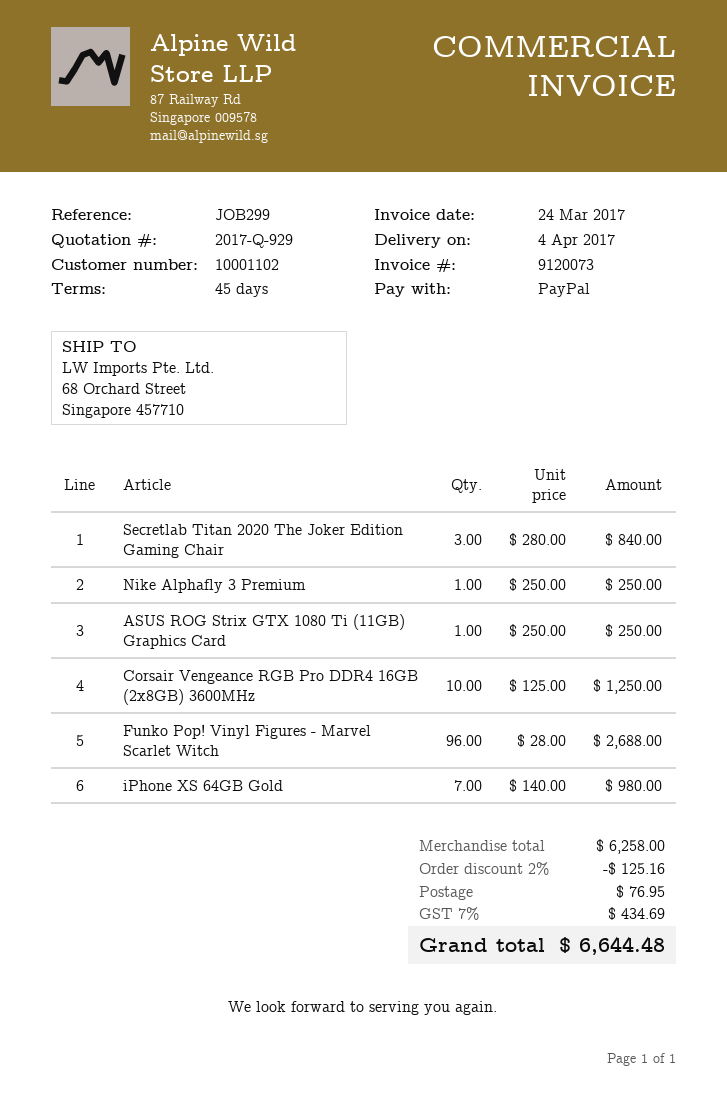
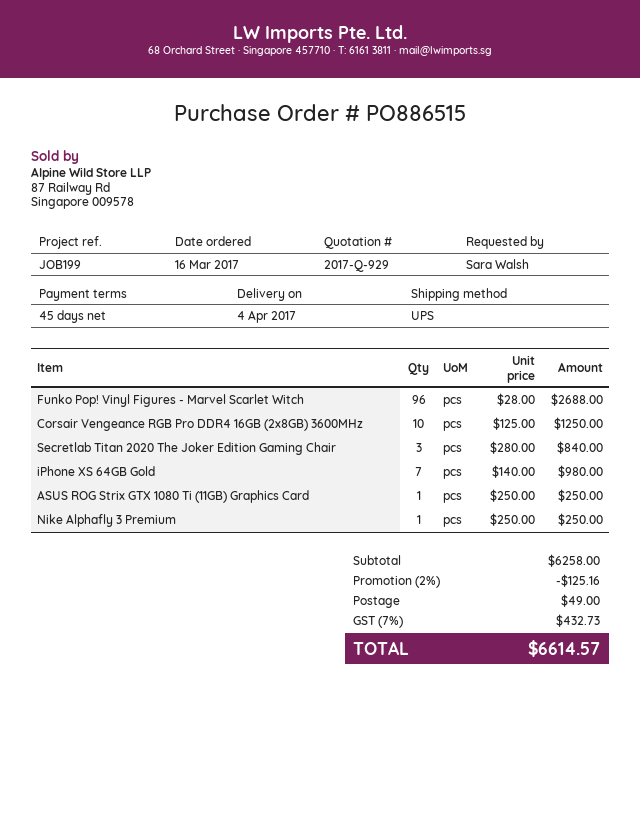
reference: JOB299 -> JOB199
shipping: 76.95 -> 49.00
tax: 7% = 434.69 -> 7% = 432.73
total: 6644.48 -> 6614.57

